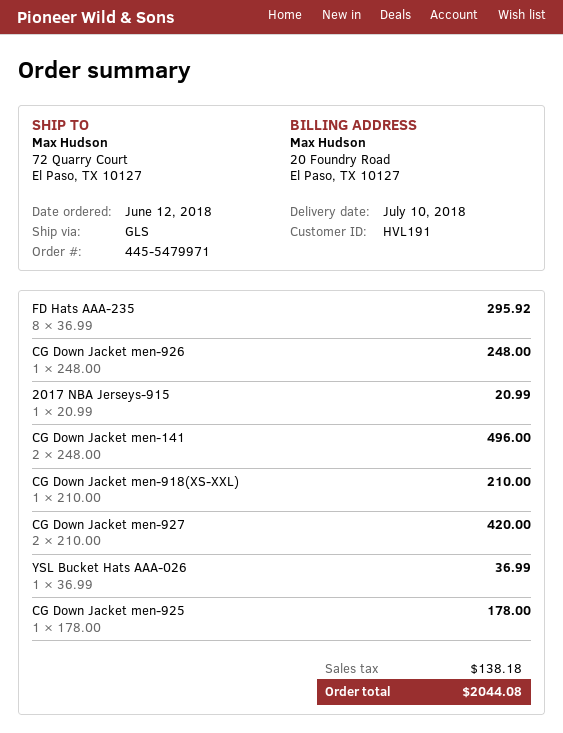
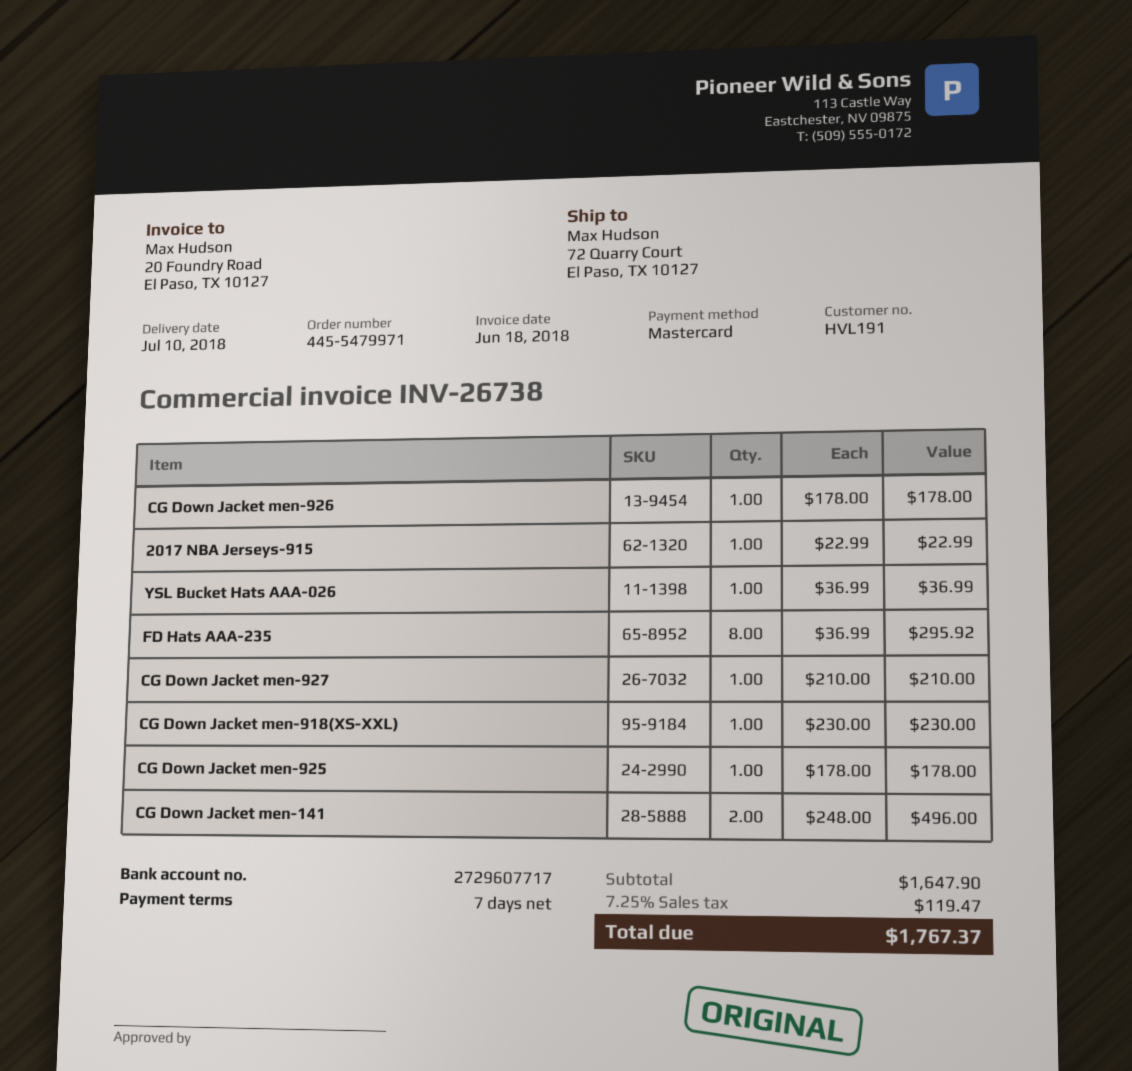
CG Down Jacket men-926: 1 x 248.00 = 248.00 -> 1 x 178.00 = 178.00
2017 NBA Jerseys-915: 1 x 20.99 = 20.99 -> 1 x 22.99 = 22.99
CG Down Jacket men-918(XS-XXL): 1 x 210.00 = 210.00 -> 1 x 230.00 = 230.00
CG Down Jacket men-927: 2 x 210.00 = 420.00 -> 1 x 210.00 = 210.00
tax: 138.18 -> 119.47
total: 2044.08 -> 1767.37

